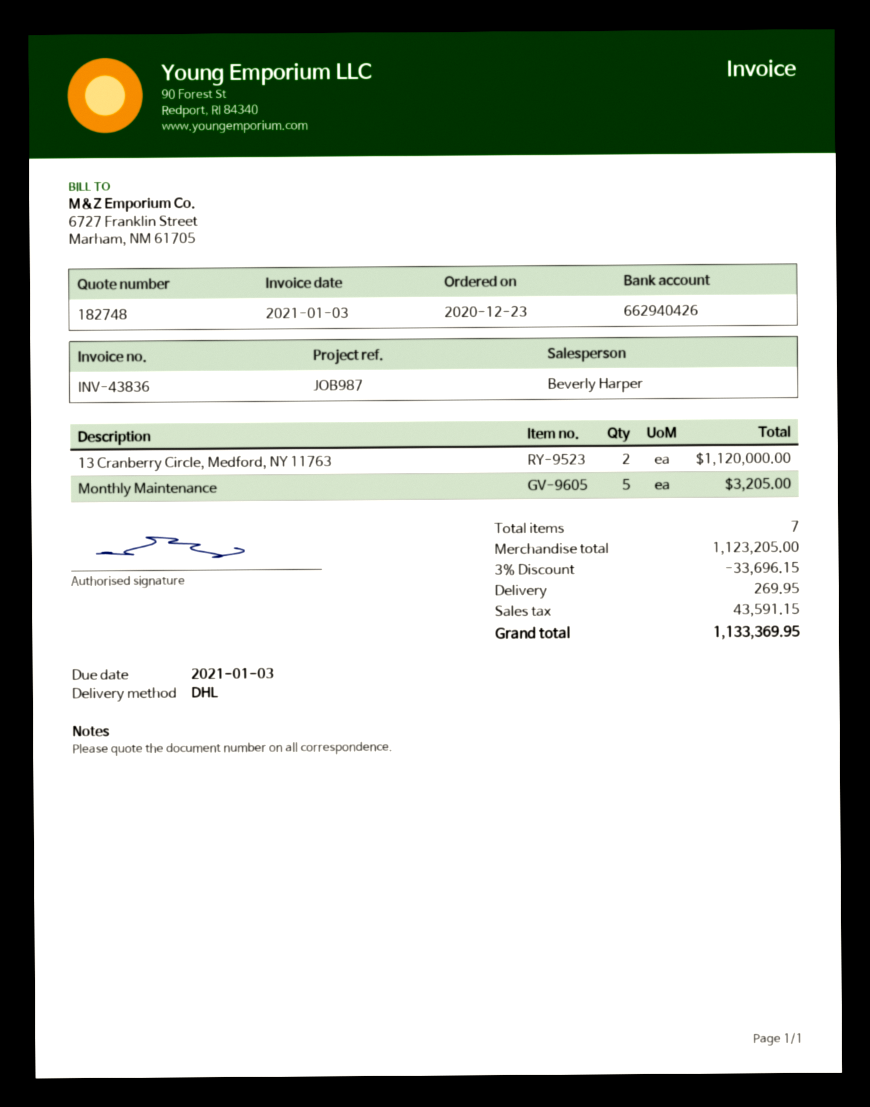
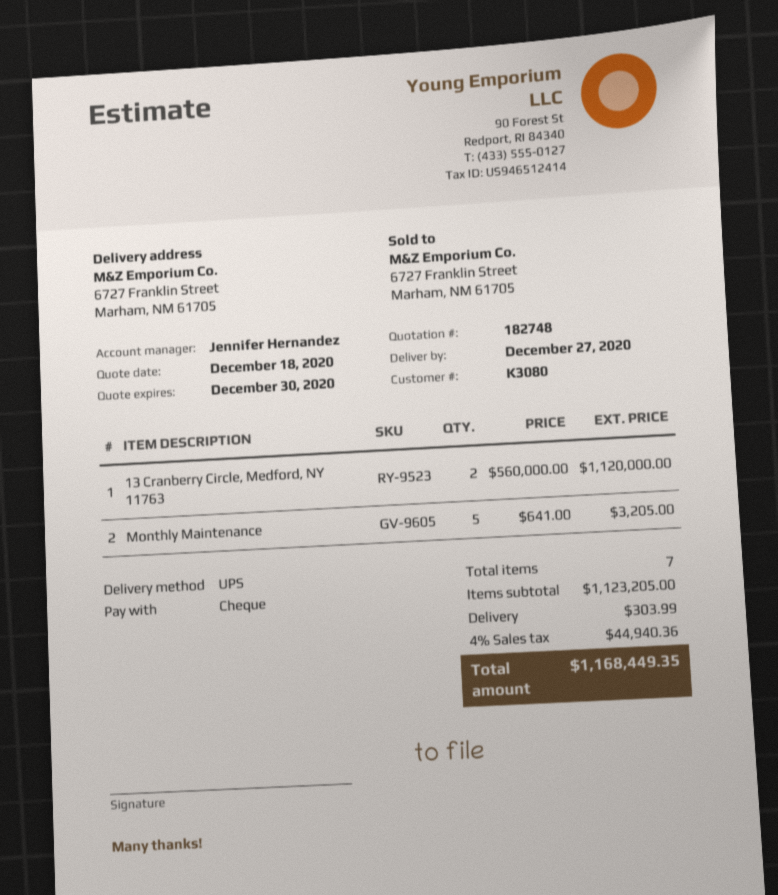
sales rep: Beverly Harper -> Jennifer Hernandez
shipping method: DHL -> UPS
discount: 3% = 33696.15 -> none
shipping: 269.95 -> 303.99
tax: 43591.15 -> 44940.36
total: 1133369.95 -> 1168449.35

